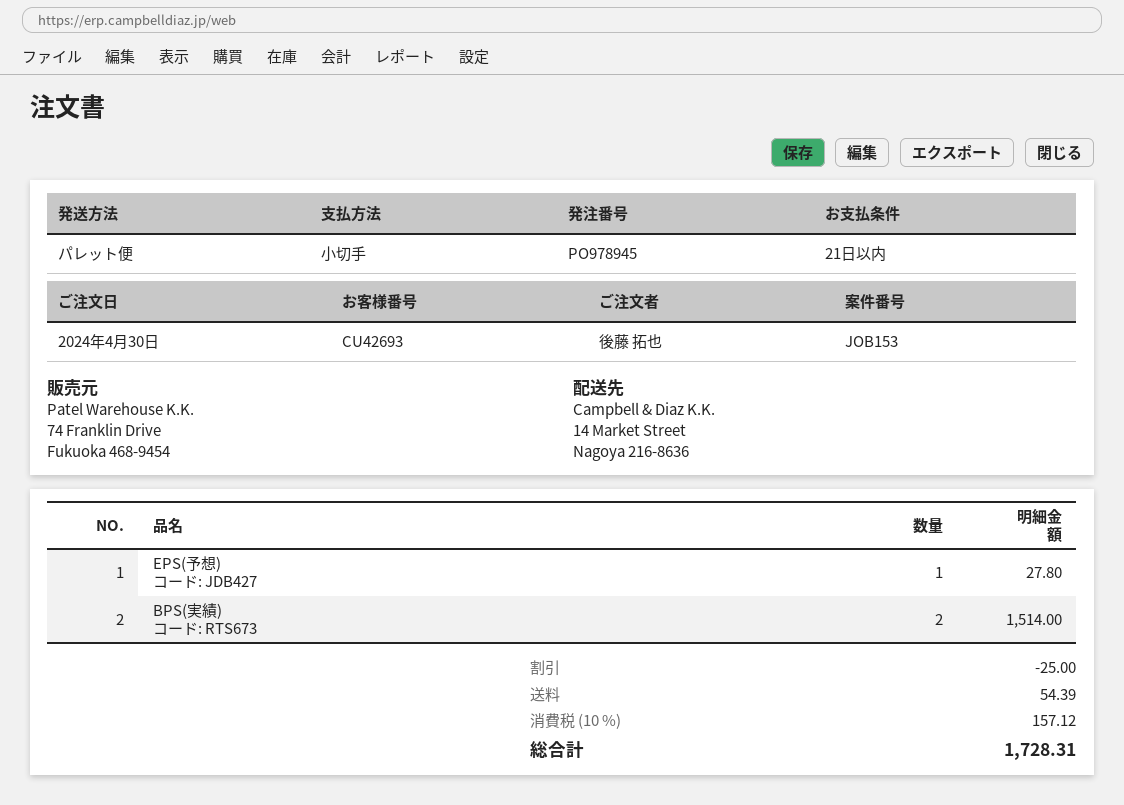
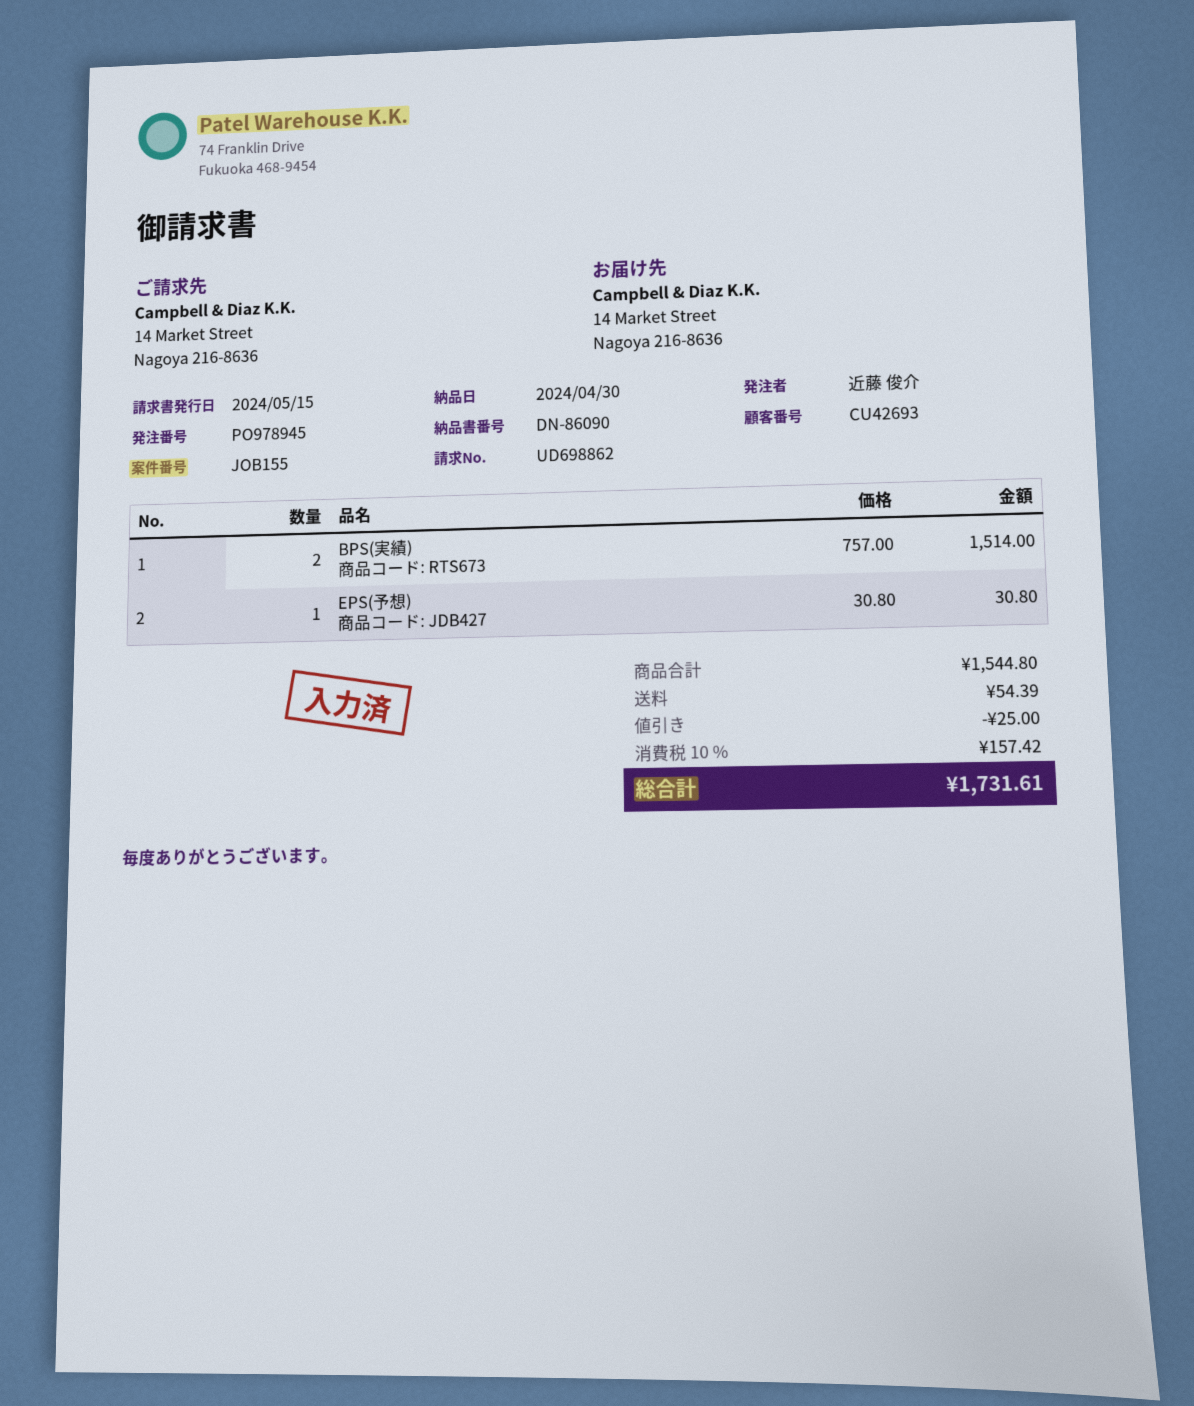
reference: JOB153 -> JOB155
ordered by: 後藤 拓也 -> 近藤 俊介
EPS(予想): 1 for 27.80 -> 1 for 30.80
tax: 10% = 157.12 -> 10% = 157.42
total: 1728.31 -> 1731.61

